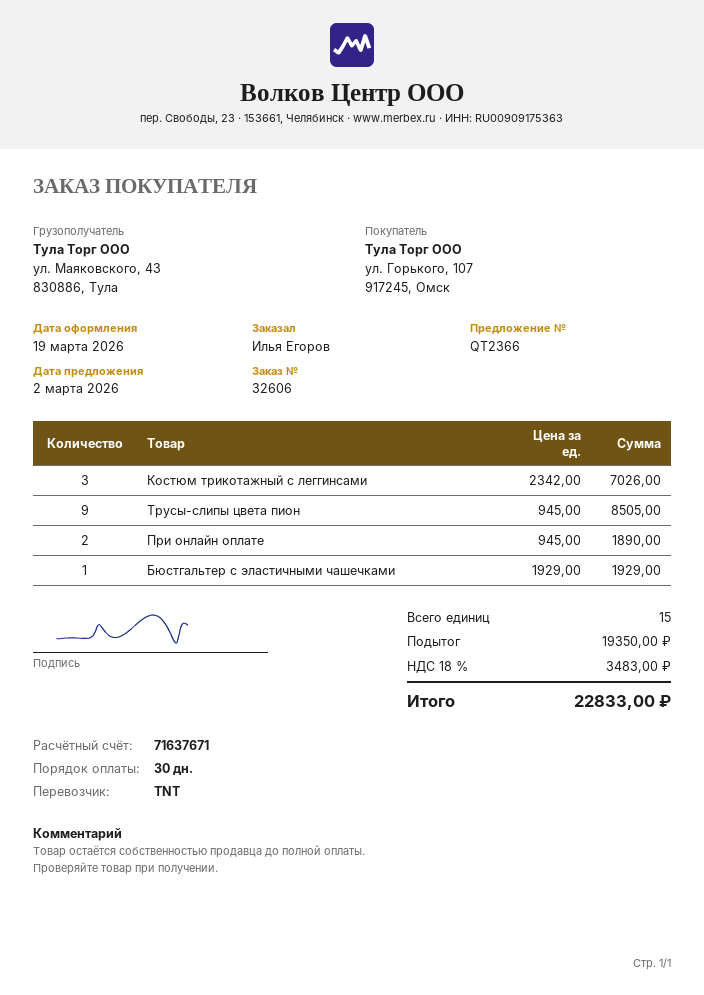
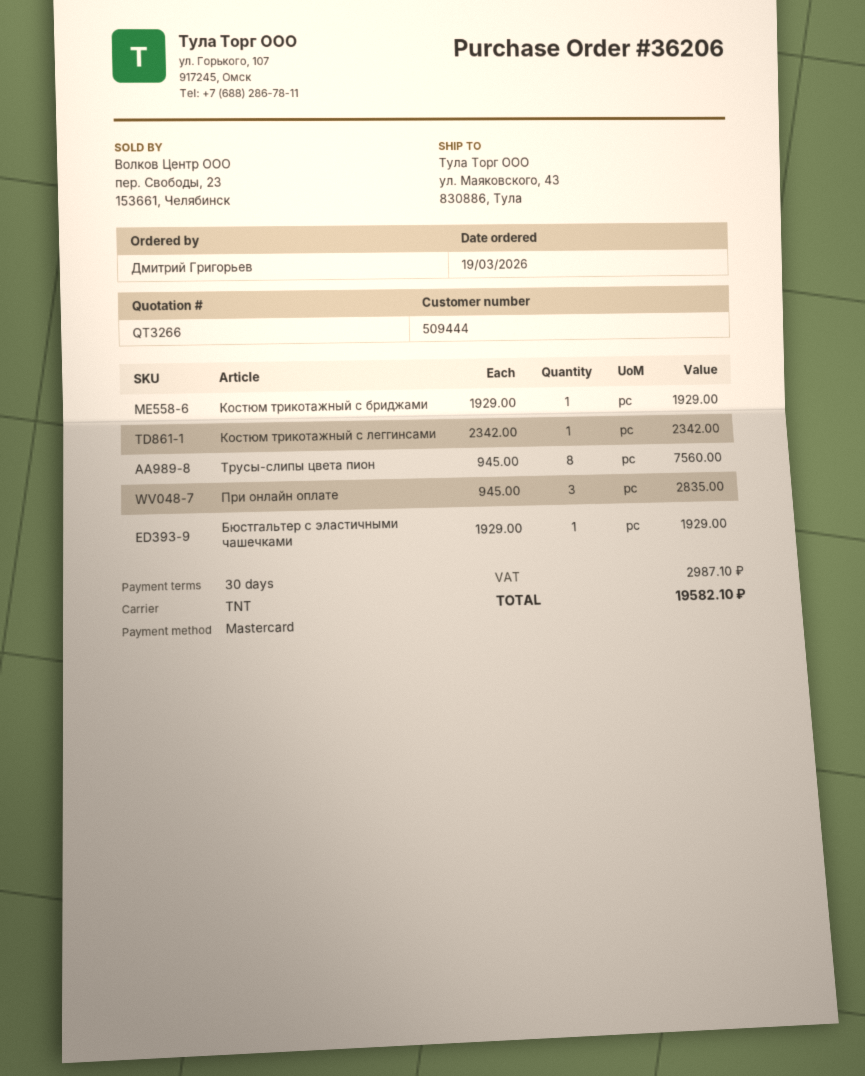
quote number: QT2366 -> QT3266
order number: 32606 -> 36206
ordered by: Илья Егоров -> Дмитрий Григорьев
Костюм трикотажный с леггинсами: 3 x 2342.00 = 7026.00 -> 1 x 2342.00 = 2342.00
Трусы-слипы цвета пион: 9 x 945.00 = 8505.00 -> 8 x 945.00 = 7560.00
При онлайн оплате: 2 x 945.00 = 1890.00 -> 3 x 945.00 = 2835.00
Костюм трикотажный с бриджами: none -> 1 x 1929.00 = 1929.00
tax: 3483.00 -> 2987.10
total: 22833.00 -> 19582.10

